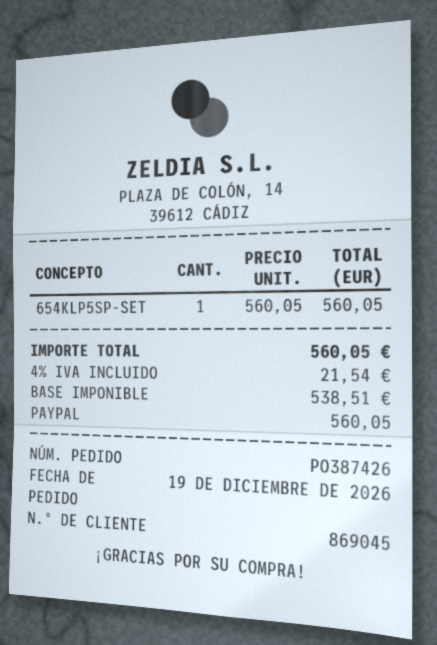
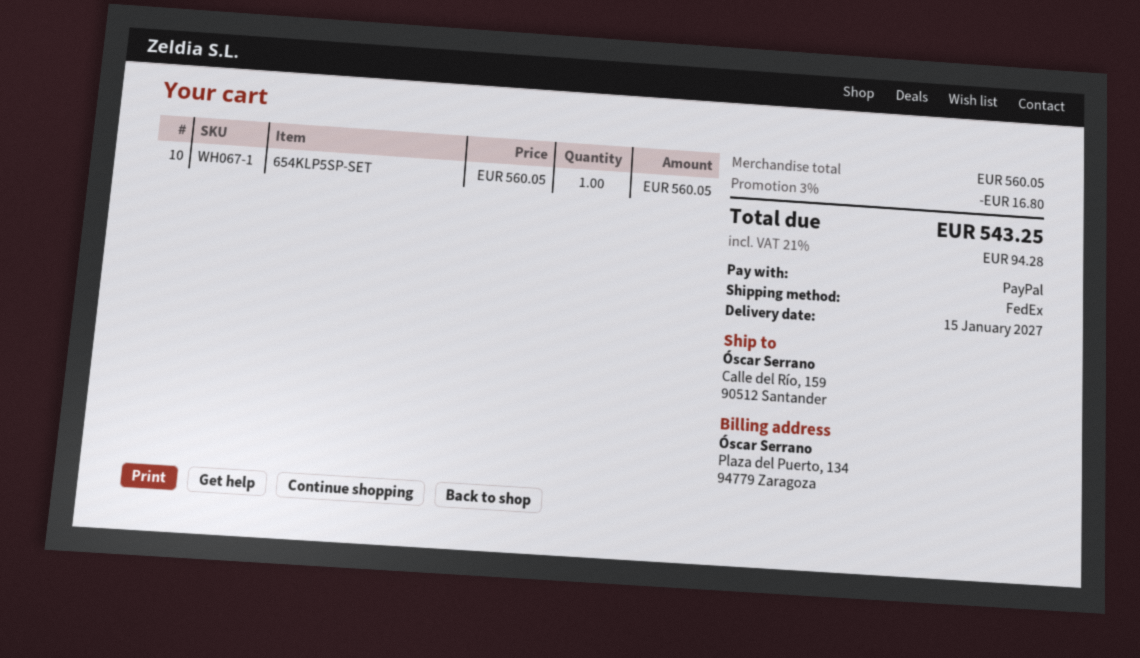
discount: none -> 3% = 16.80
tax: 4% = 21.54 -> 21% = 94.28
total: 560.05 -> 543.25

